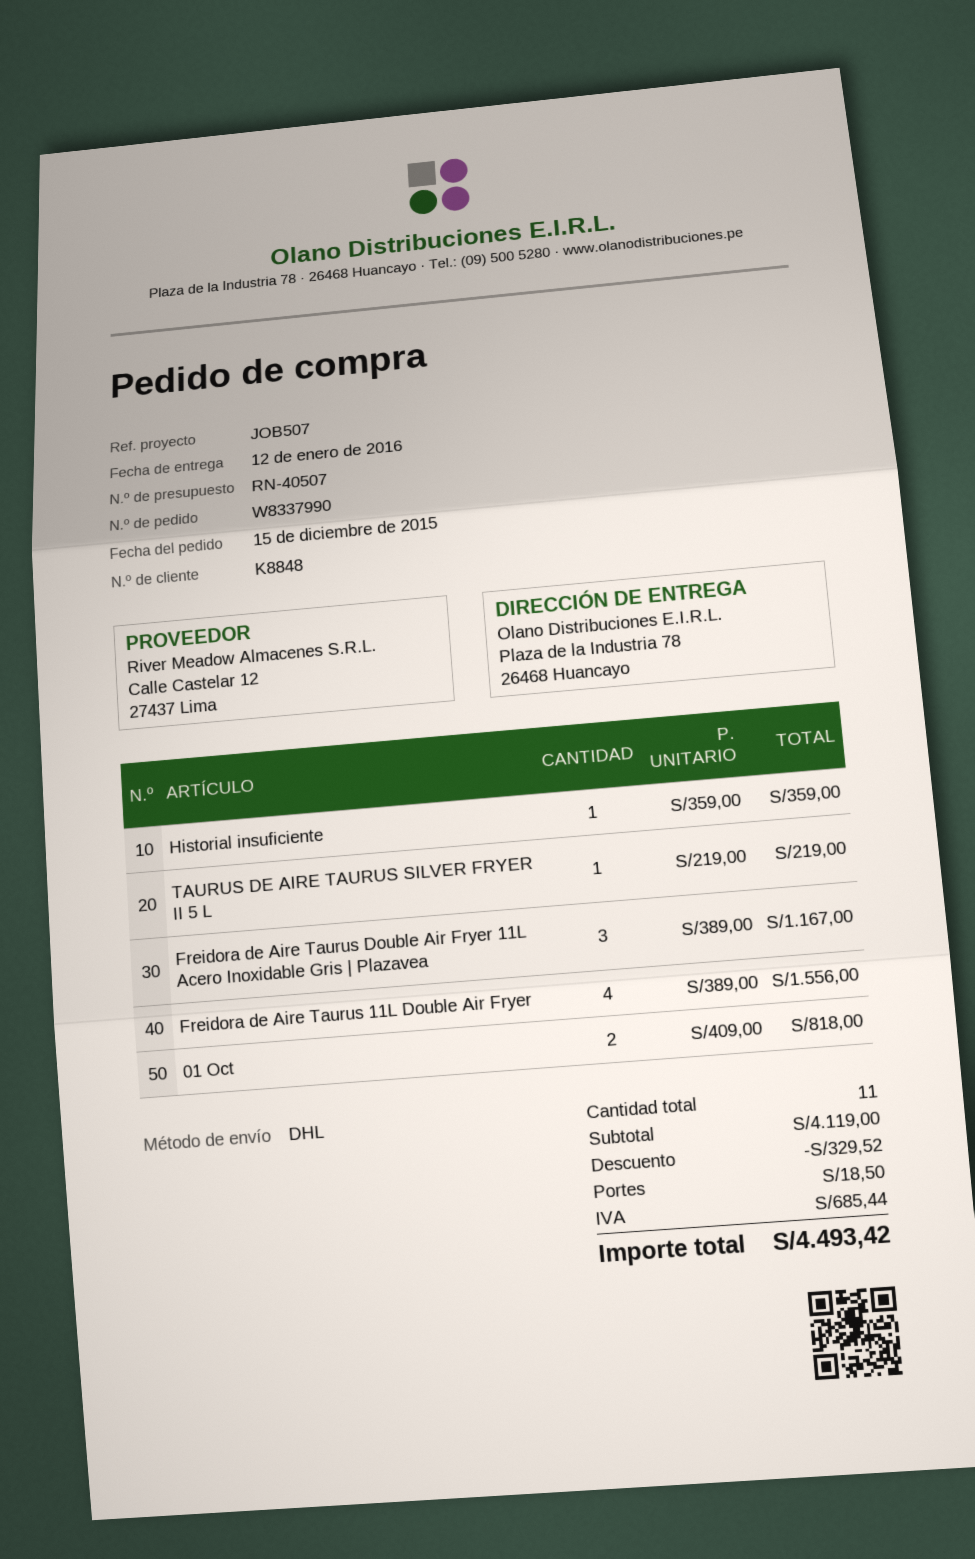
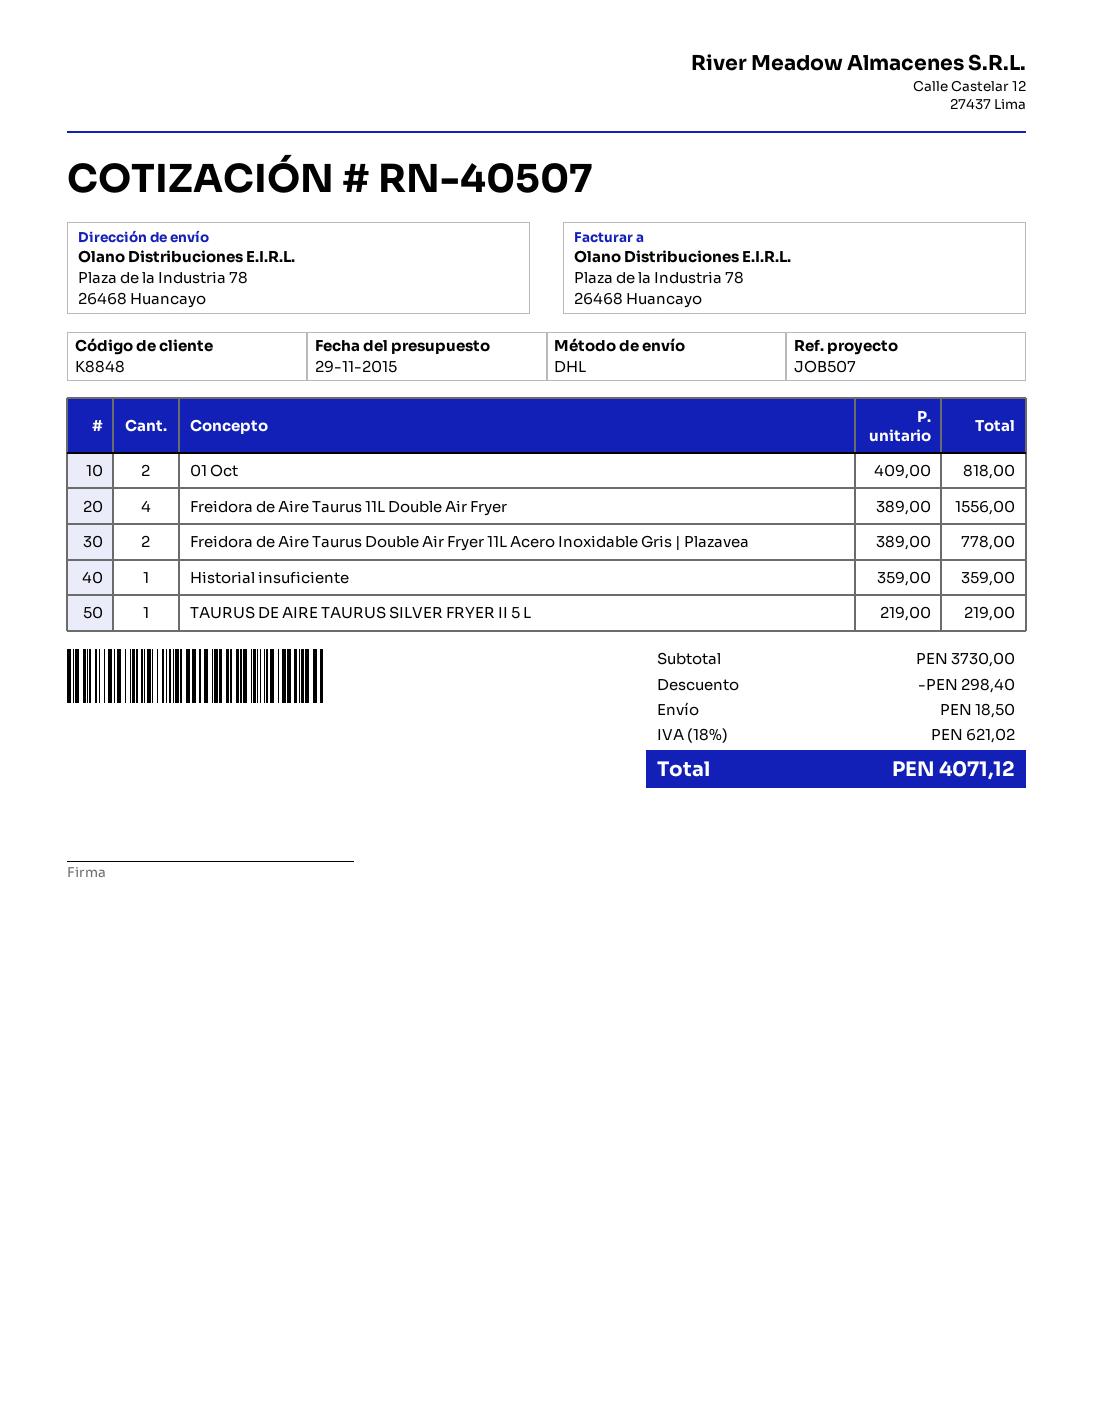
Freidora de Aire Taurus Double Air Fryer 11L Acero Inoxidable Gris | Plazavea: 3 x 389.00 = 1167.00 -> 2 x 389.00 = 778.00
subtotal: 4119.00 -> 3730.00
discount: 329.52 -> 298.40
tax: 685.44 -> 621.02
total: 4493.42 -> 4071.12

